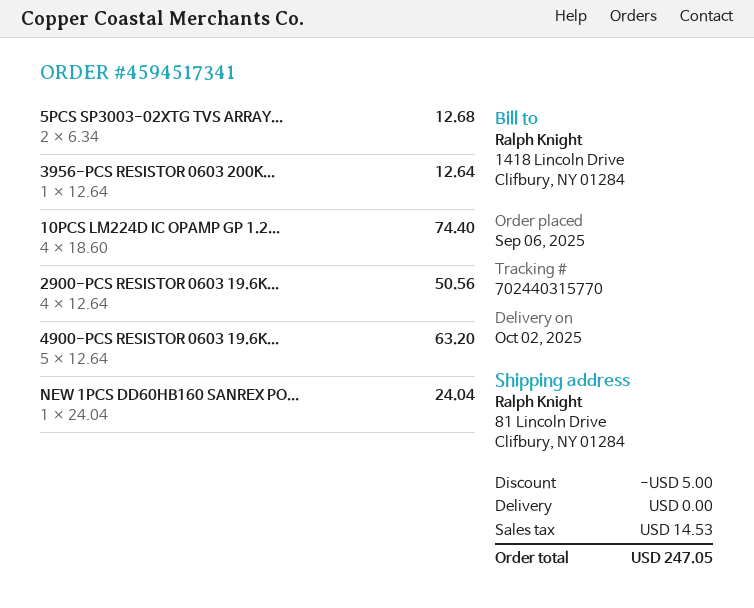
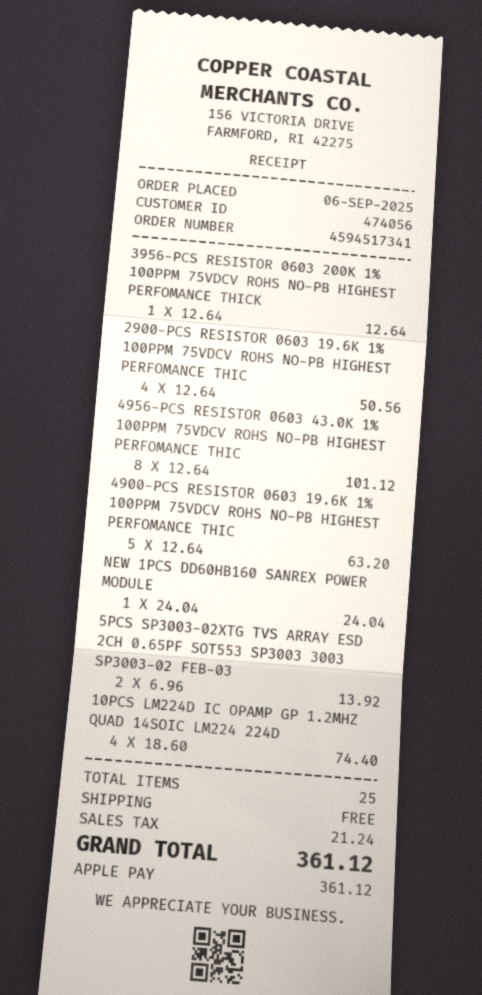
5PCS SP3003-02XTG TVS ARRAY...: 2 x 6.34 = 12.68 -> 2 x 6.96 = 13.92
4956-PCS RESISTOR 0603 43.0K 1% 100PPM 75VDCV ROHS NO-PB HIGHEST PERFOMANCE THIC: none -> 8 x 12.64 = 101.12
discount: 5.00 -> none
tax: 14.53 -> 21.24
total: 247.05 -> 361.12

